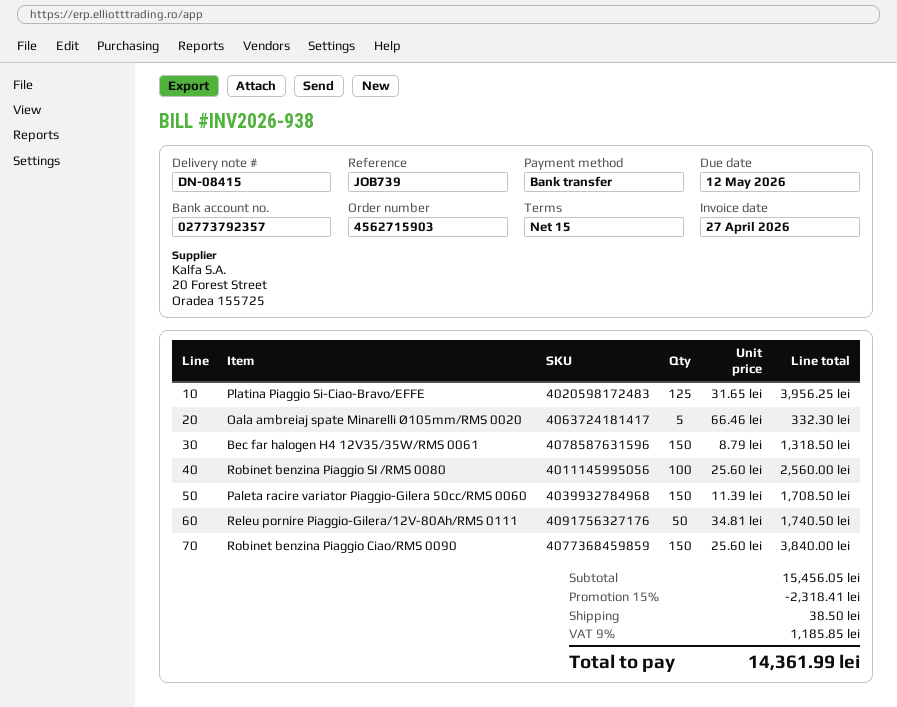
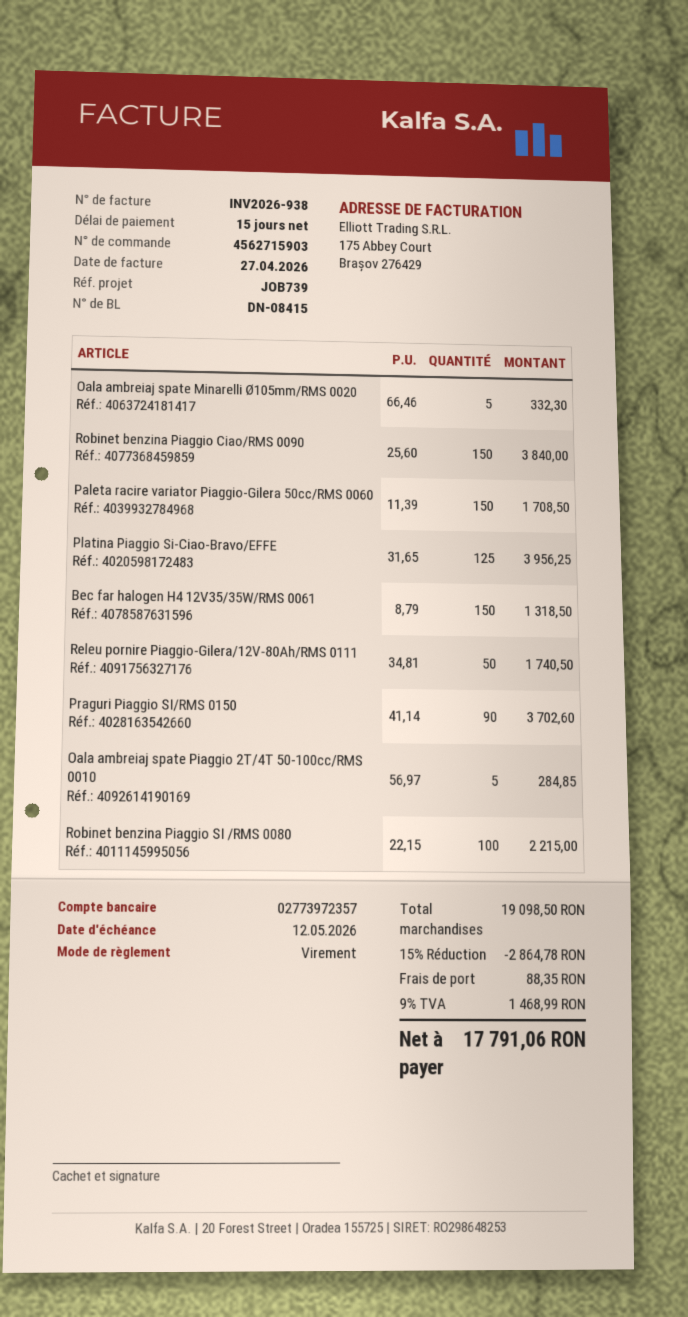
bank account: 02773792357 -> 02773972357
Robinet benzina Piaggio SI /RMS 0080: 100 x 25.60 = 2560.00 -> 100 x 22.15 = 2215.00
Praguri Piaggio SI/RMS 0150: none -> 90 x 41.14 = 3702.60
Oala ambreiaj spate Piaggio 2T/4T 50-100cc/RMS 0010: none -> 5 x 56.97 = 284.85
subtotal: 15456.05 -> 19098.50
discount: 15% = 2318.41 -> 15% = 2864.78
shipping: 38.50 -> 88.35
tax: 9% = 1185.85 -> 9% = 1468.99
total: 14361.99 -> 17791.06

